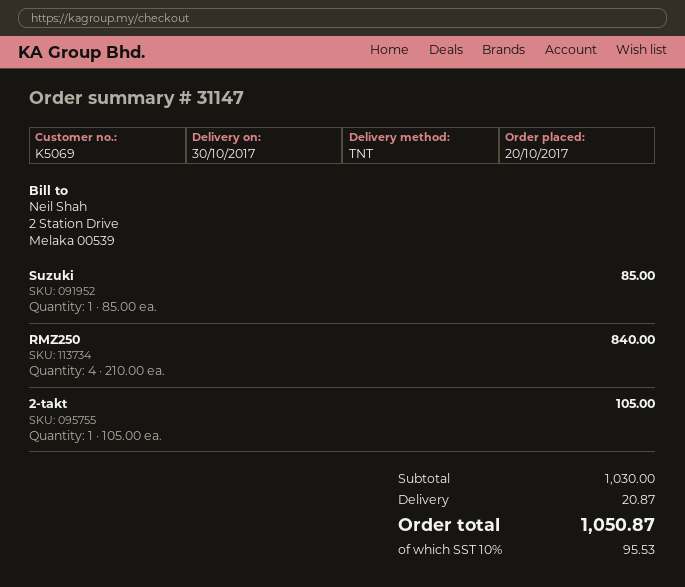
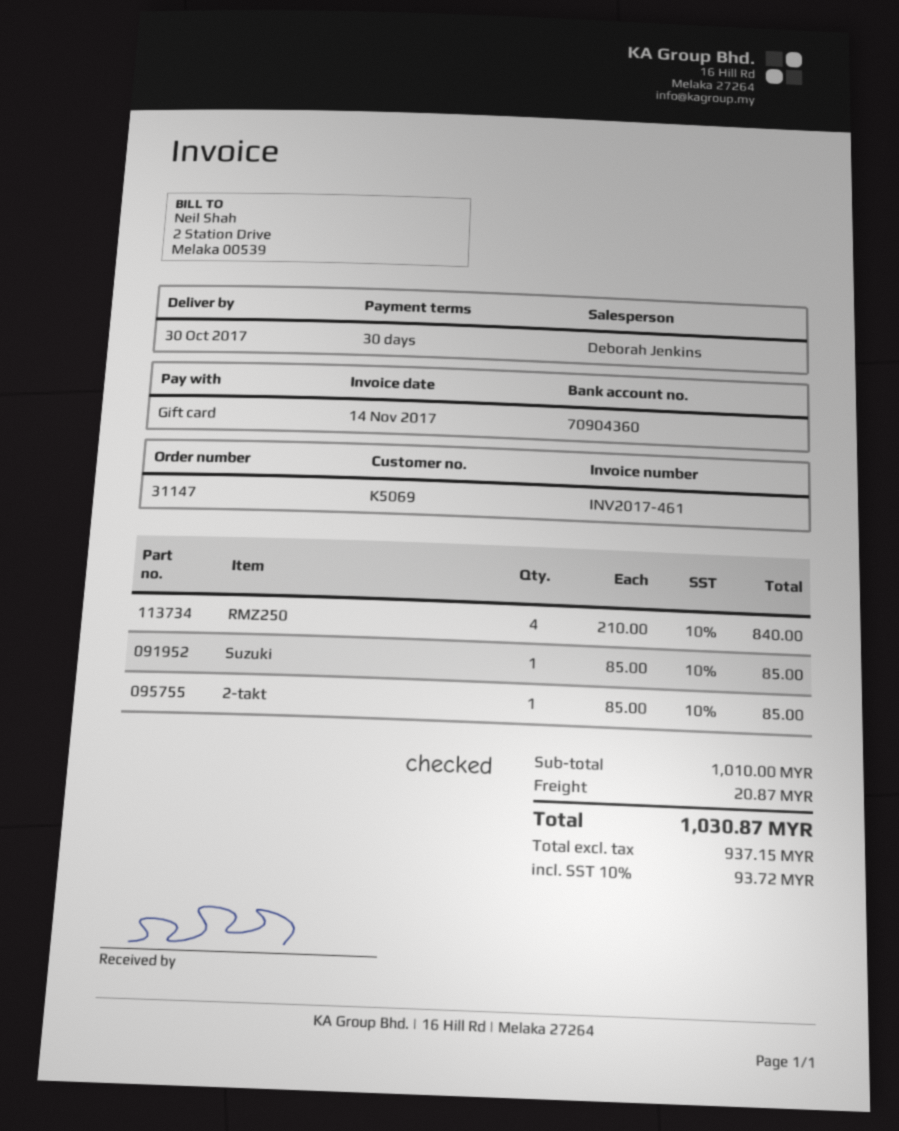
2-takt: 1 x 105.00 = 105.00 -> 1 x 85.00 = 85.00
subtotal: 1030.00 -> 1010.00
tax: 10% = 95.53 -> 10% = 93.72
total: 1050.87 -> 1030.87

